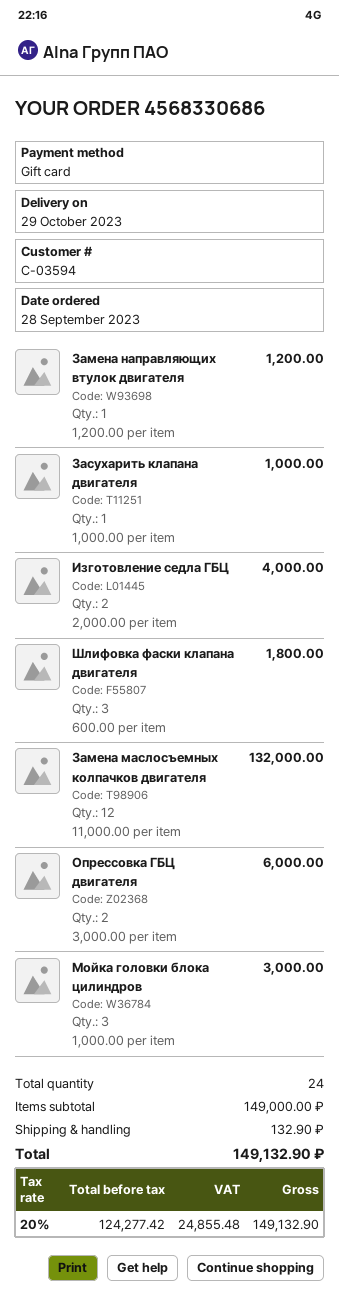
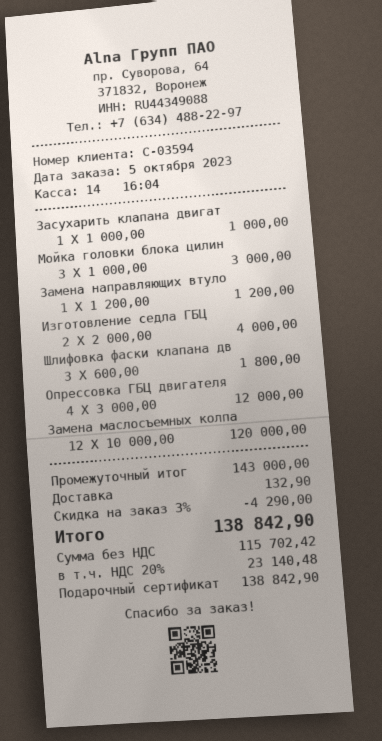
order date: 2023-09-28 -> 2023-10-05
Замена маслосъемных колпачков двигателя: 12 x 11000.00 = 132000.00 -> 12 x 10000.00 = 120000.00
Опрессовка ГБЦ двигателя: 2 x 3000.00 = 6000.00 -> 4 x 3000.00 = 12000.00
subtotal: 149000.00 -> 143000.00
discount: none -> 3% = 4290.00
net: 124277.42 -> 115702.42
tax: 20% = 24855.48 -> 20% = 23140.48
total: 149132.90 -> 138842.90

